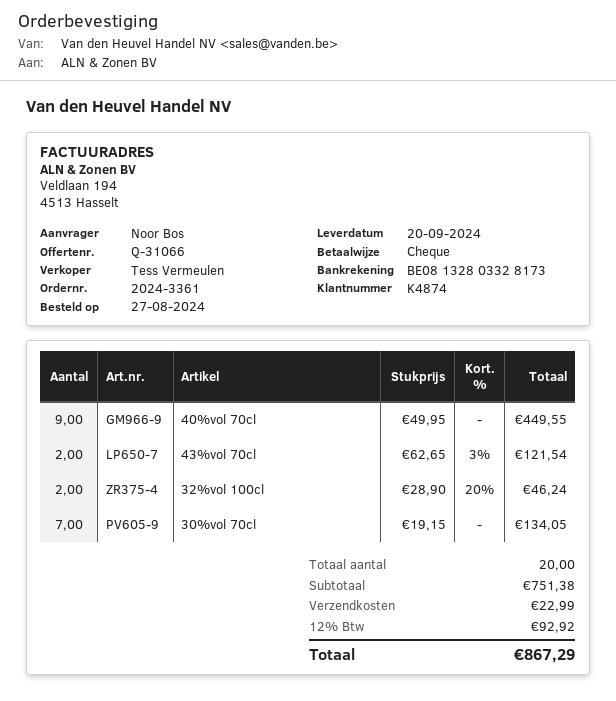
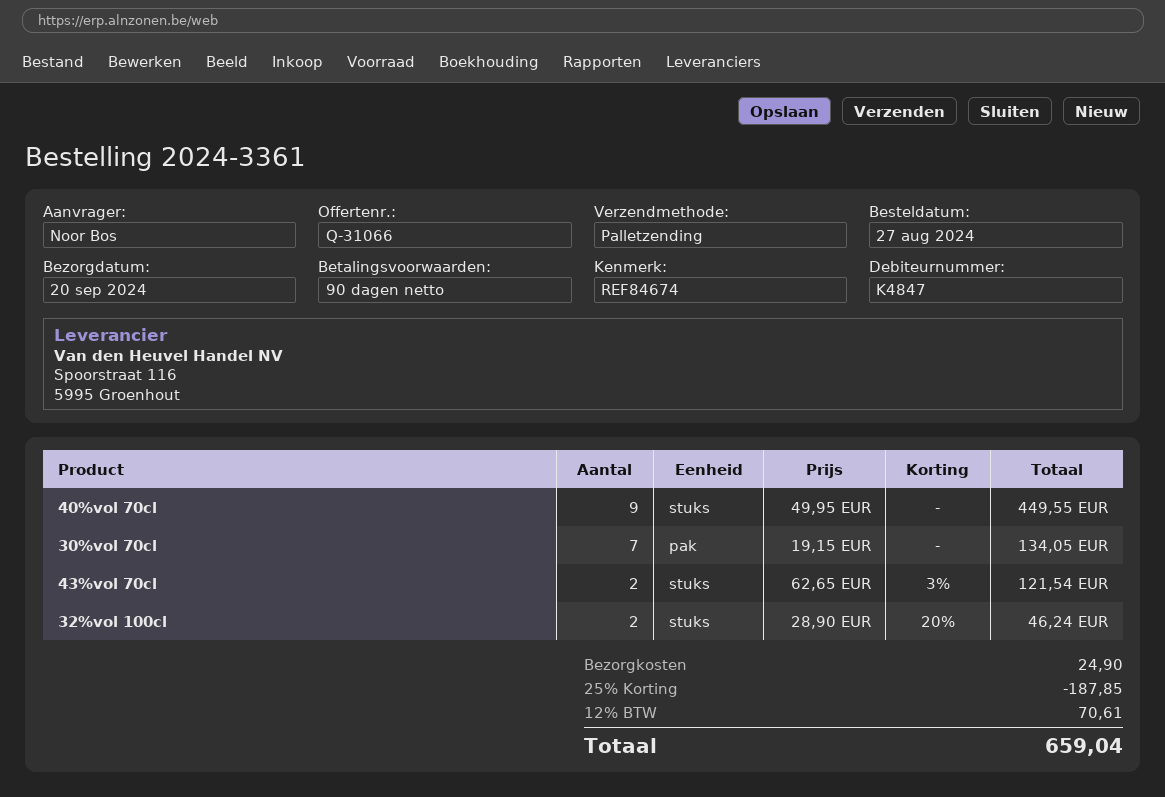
customer number: K4874 -> K4847
discount: none -> 25% = 187.85
shipping: 22.99 -> 24.90
tax: 12% = 92.92 -> 12% = 70.61
total: 867.29 -> 659.04

